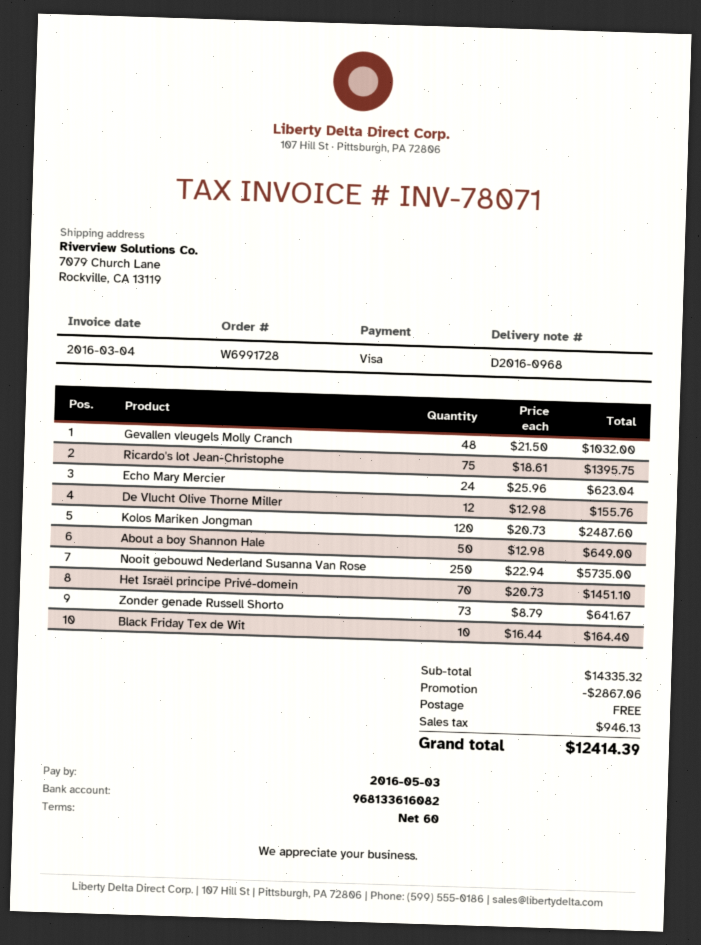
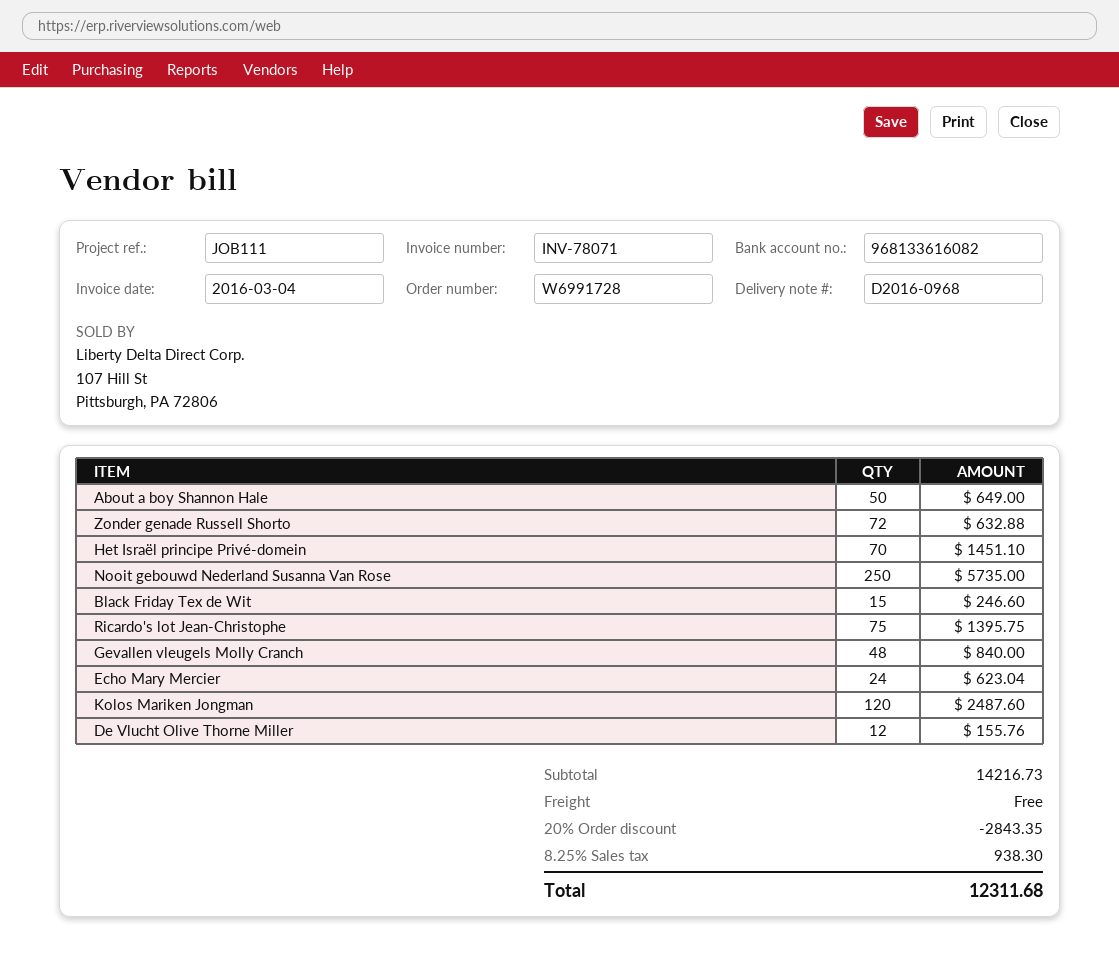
Gevallen vleugels Molly Cranch: 48 for 1032.00 -> 48 for 840.00
Zonder genade Russell Shorto: 73 for 641.67 -> 72 for 632.88
Black Friday Tex de Wit: 10 for 164.40 -> 15 for 246.60
subtotal: 14335.32 -> 14216.73
discount: 2867.06 -> 2843.35
tax: 946.13 -> 938.30
total: 12414.39 -> 12311.68

